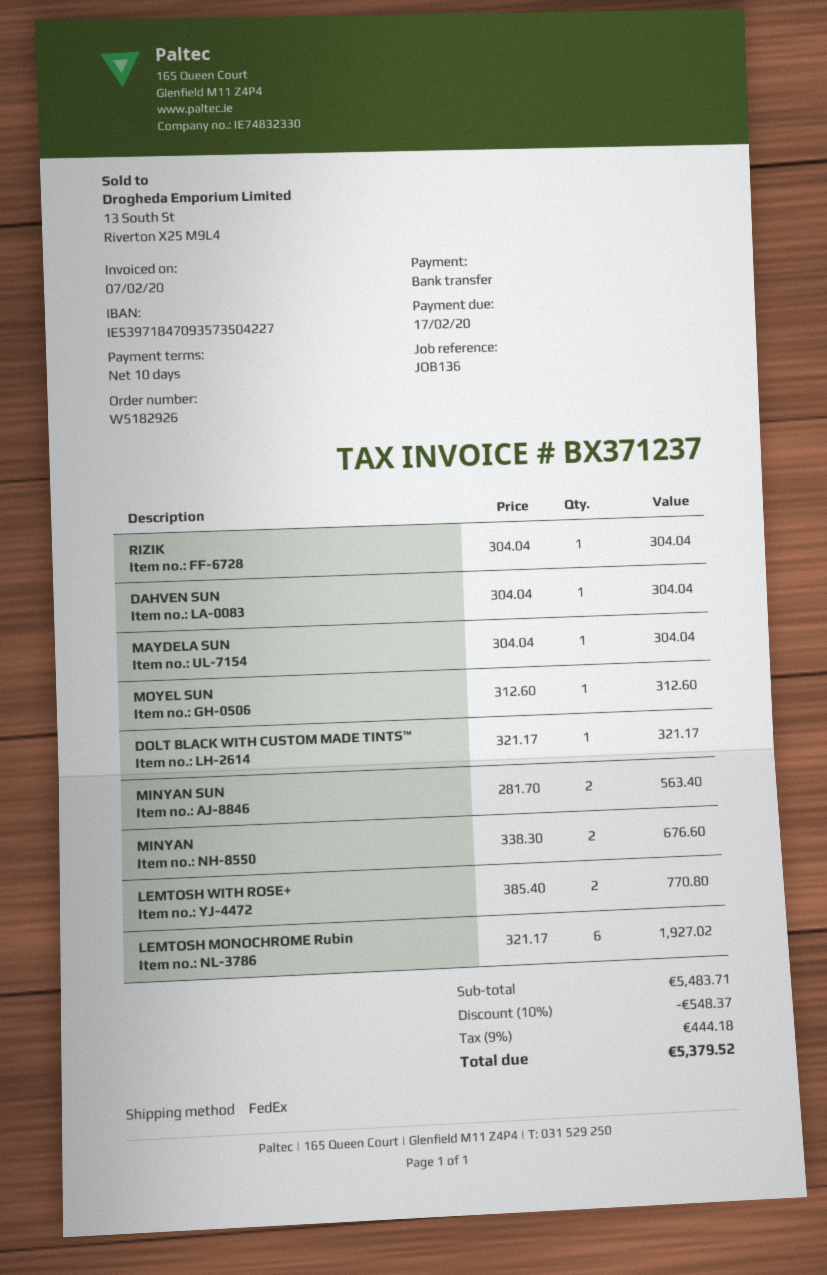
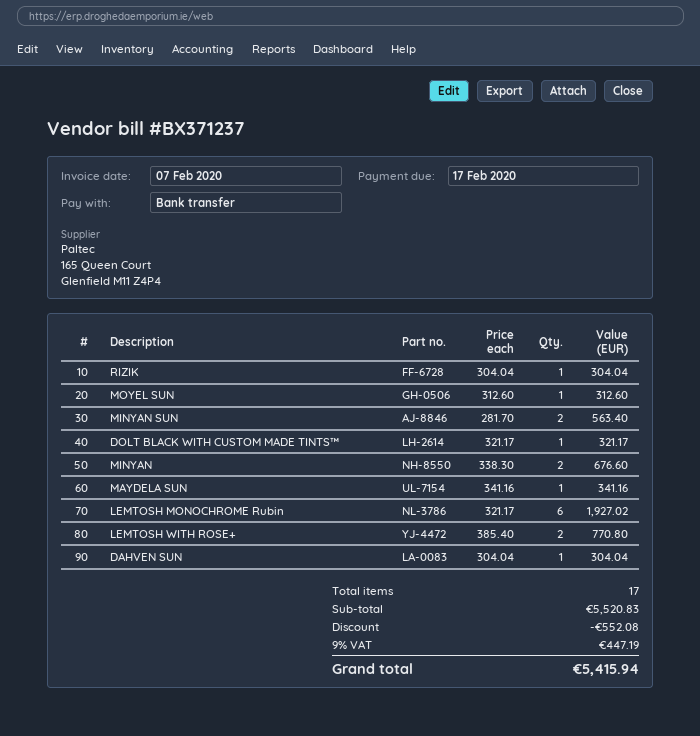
MAYDELA SUN: 1 x 304.04 = 304.04 -> 1 x 341.16 = 341.16
subtotal: 5483.71 -> 5520.83
discount: 548.37 -> 552.08
tax: 9% = 444.18 -> 9% = 447.19
total: 5379.52 -> 5415.94

